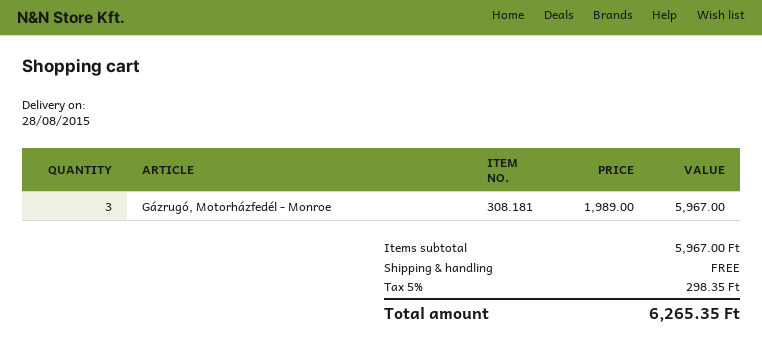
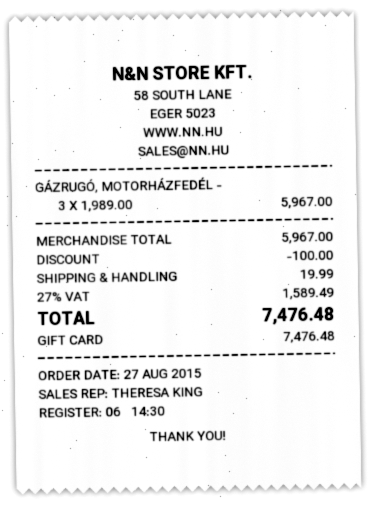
discount: none -> 100.00
shipping: 0.00 -> 19.99
tax: 5% = 298.35 -> 27% = 1589.49
total: 6265.35 -> 7476.48

